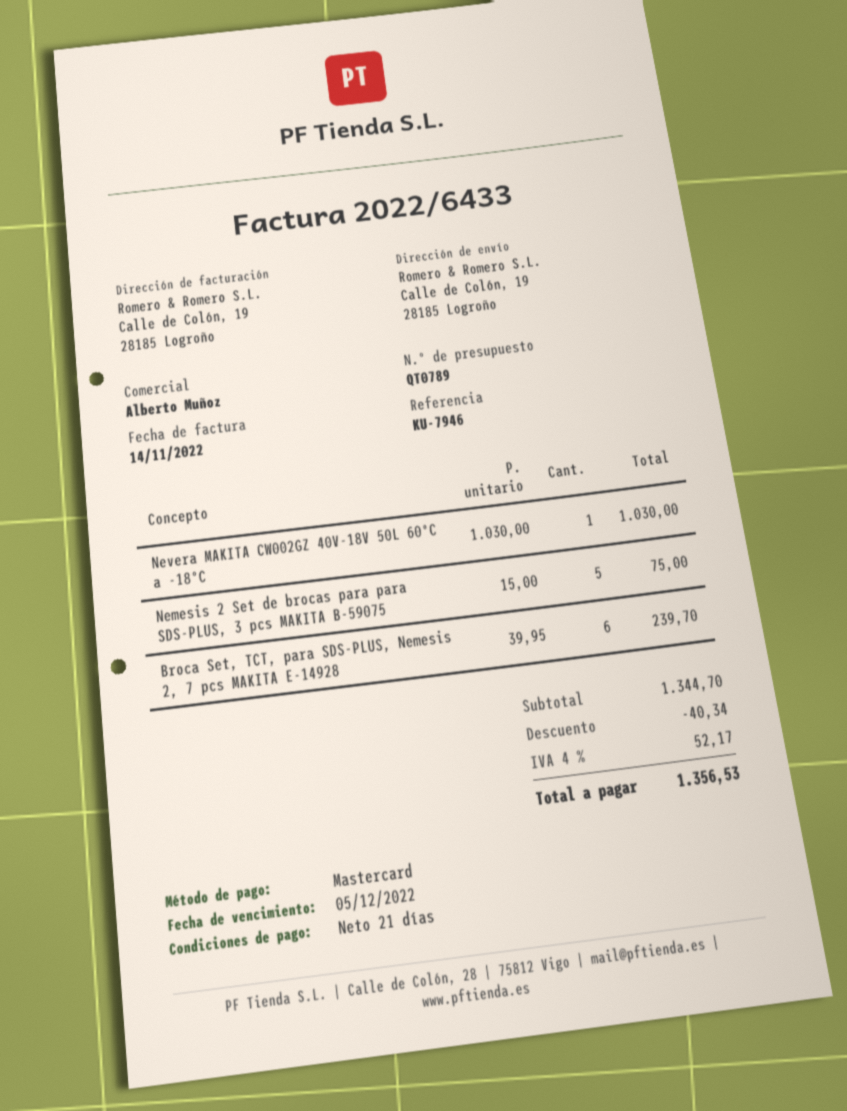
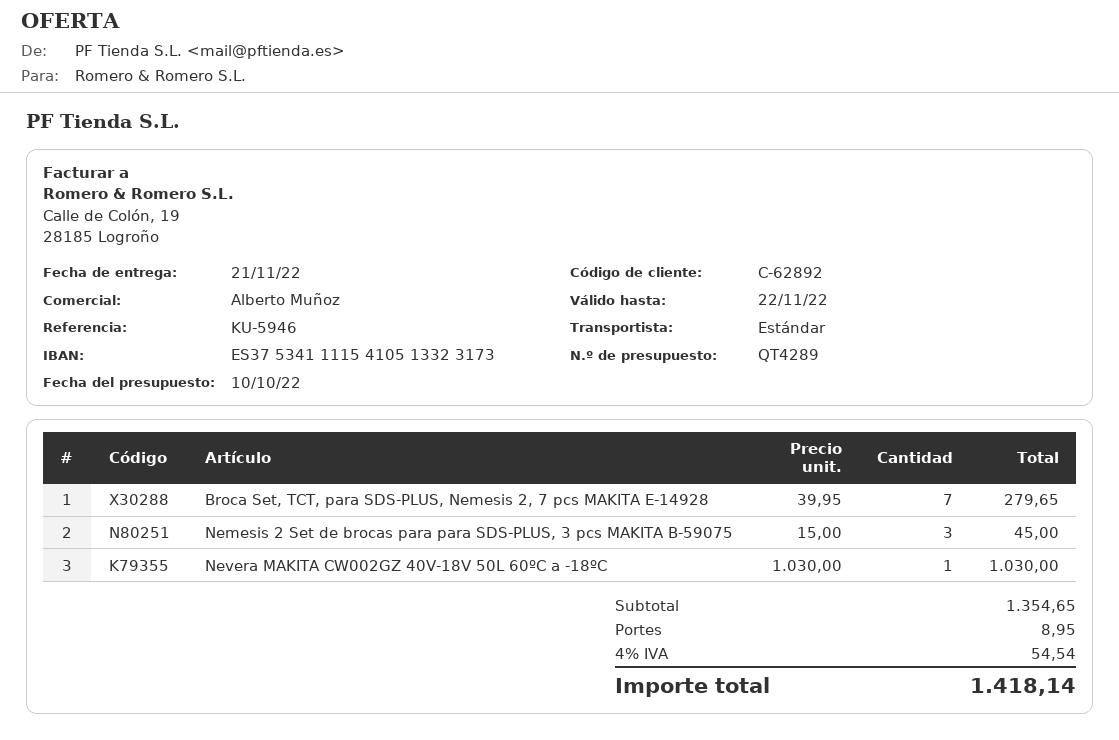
quote number: QT0789 -> QT4289
reference: KU-7946 -> KU-5946
Nemesis 2 Set de brocas para para SDS-PLUS, 3 pcs MAKITA B-59075: 5 x 15.00 = 75.00 -> 3 x 15.00 = 45.00
Broca Set, TCT, para SDS-PLUS, Nemesis 2, 7 pcs MAKITA E-14928: 6 x 39.95 = 239.70 -> 7 x 39.95 = 279.65
subtotal: 1344.70 -> 1354.65
discount: 40.34 -> none
shipping: none -> 8.95
tax: 4% = 52.17 -> 4% = 54.54
total: 1356.53 -> 1418.14

